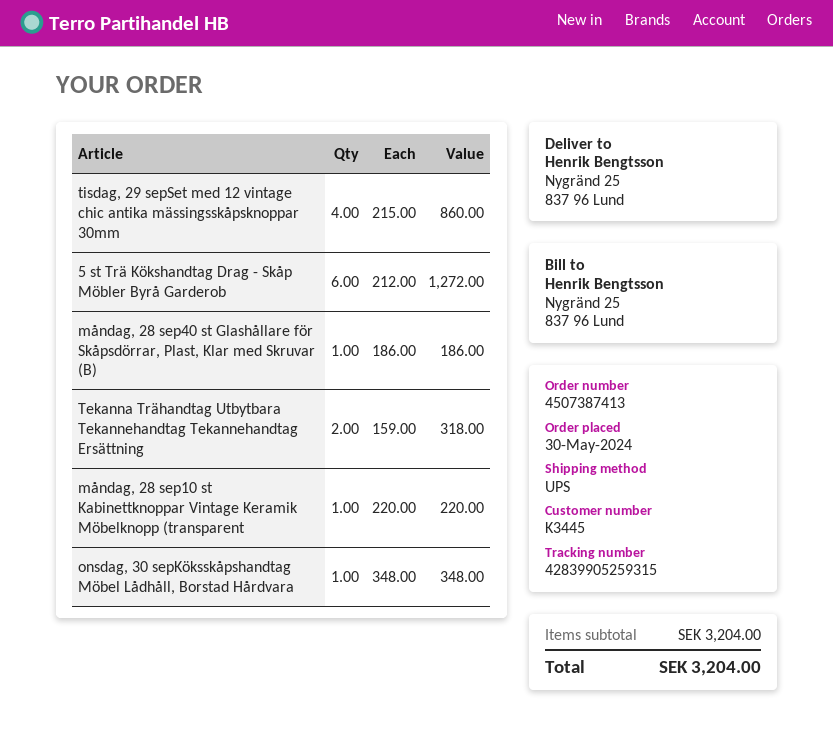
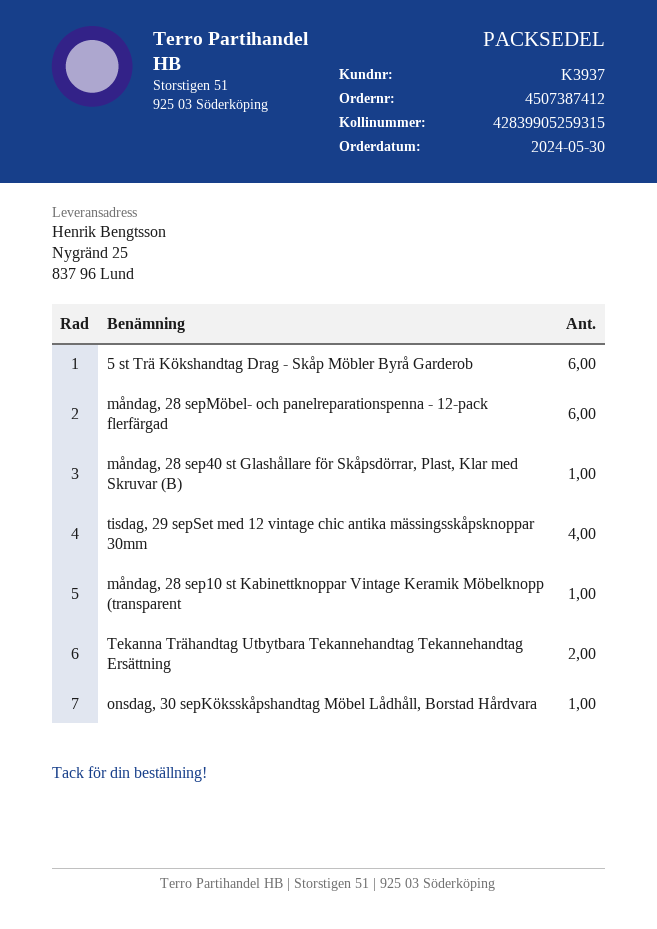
order number: 4507387413 -> 4507387412
customer number: K3445 -> K3937
måndag, 28 sepMöbel- och panelreparationspenna - 12-pack flerfärgad: none -> 6

